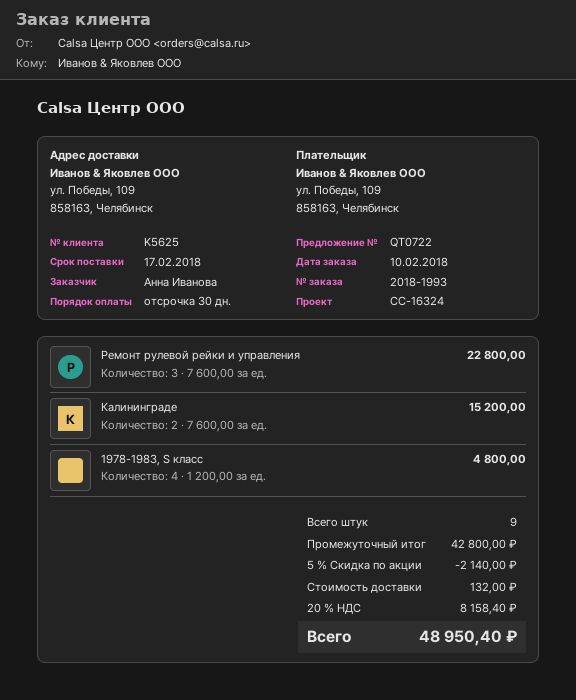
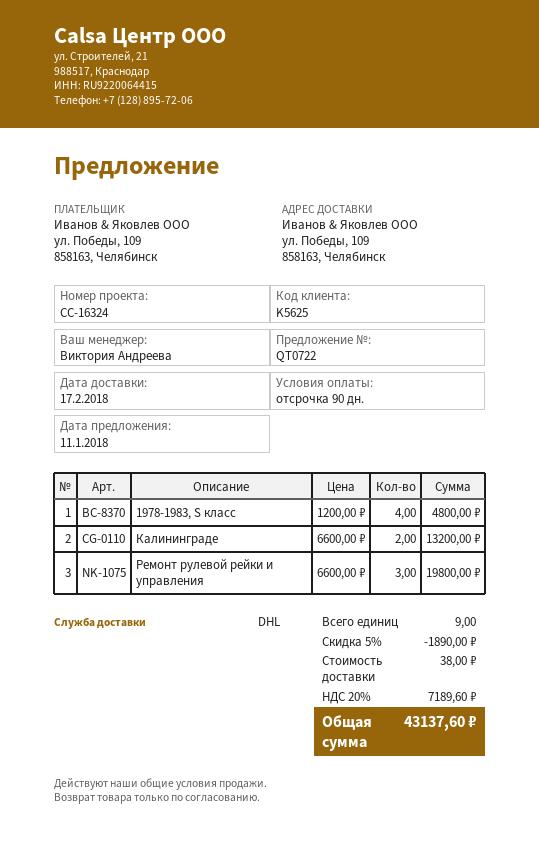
payment terms: 30 days -> 90 days
Ремонт рулевой рейки и управления: 3 x 7600.00 = 22800.00 -> 3 x 6600.00 = 19800.00
Калининграде: 2 x 7600.00 = 15200.00 -> 2 x 6600.00 = 13200.00
discount: 5% = 2140.00 -> 5% = 1890.00
shipping: 132.00 -> 38.00
tax: 20% = 8158.40 -> 20% = 7189.60
total: 48950.40 -> 43137.60

